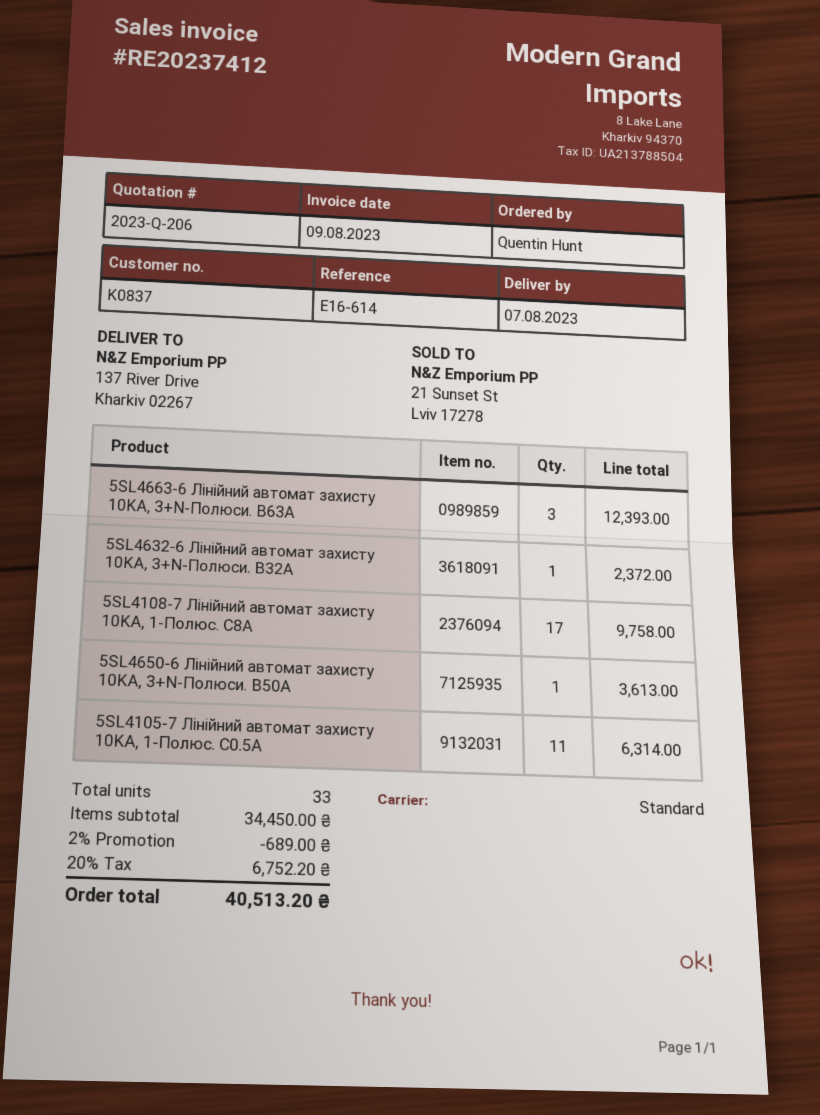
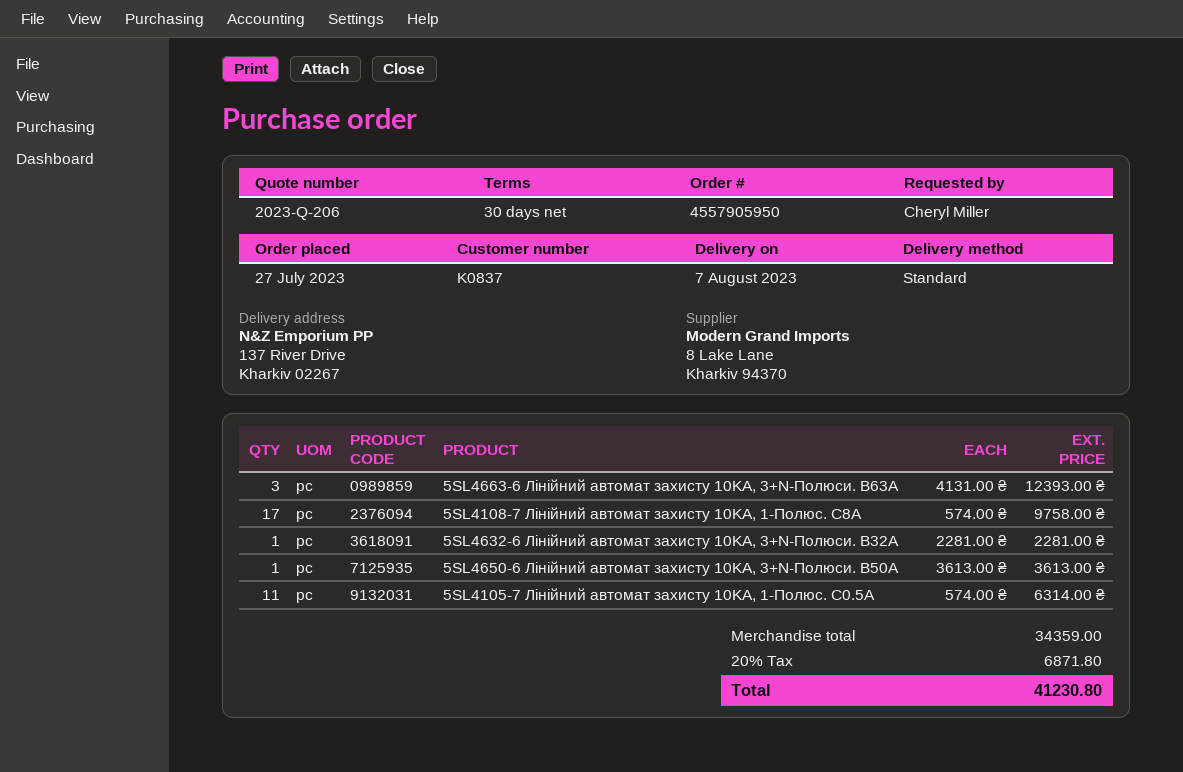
ordered by: Quentin Hunt -> Cheryl Miller
5SL4632-6 Лінійний автомат захисту 10KA, 3+N-Полюси. B32A: 1 for 2372.00 -> 1 for 2281.00
subtotal: 34450.00 -> 34359.00
discount: 2% = 689.00 -> none
tax: 20% = 6752.20 -> 20% = 6871.80
total: 40513.20 -> 41230.80

